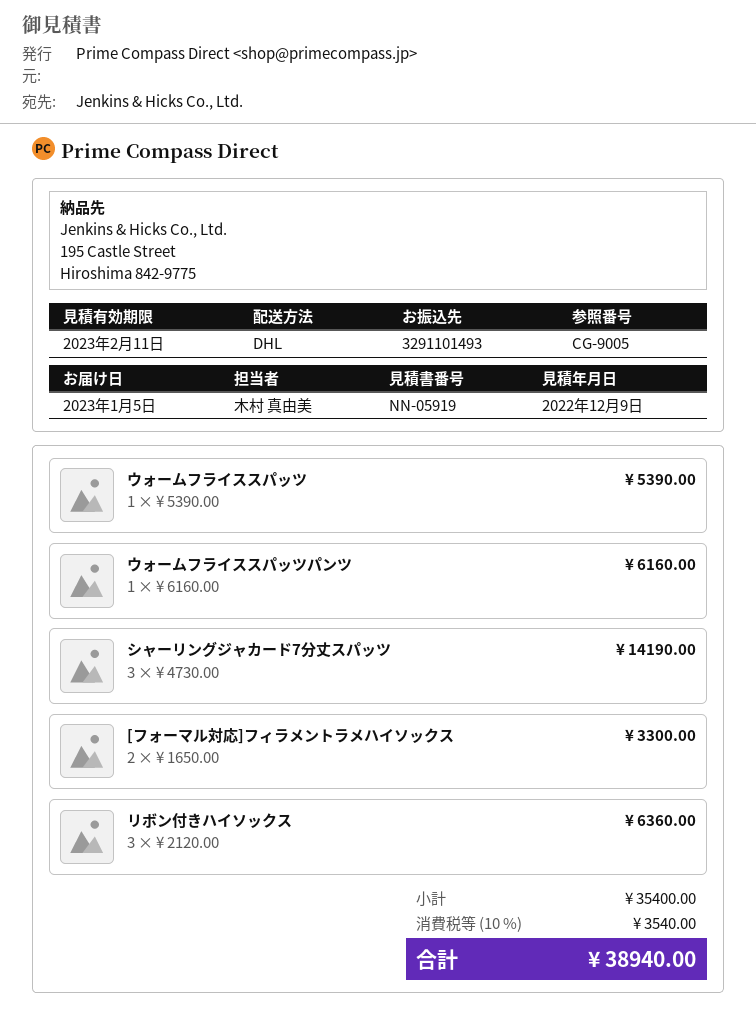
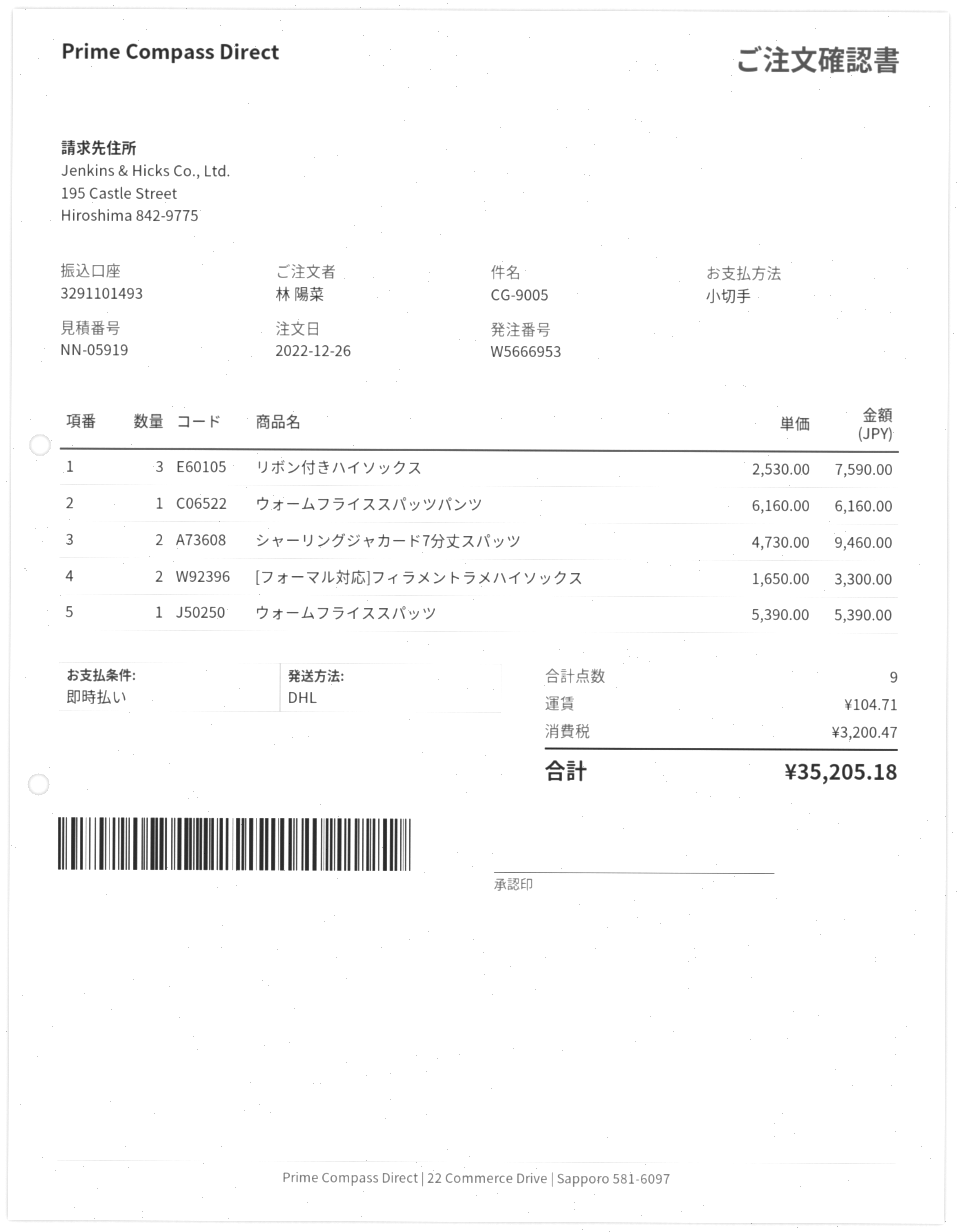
シャーリングジャカード7分丈スパッツ: 3 x 4730.00 = 14190.00 -> 2 x 4730.00 = 9460.00
リボン付きハイソックス: 3 x 2120.00 = 6360.00 -> 3 x 2530.00 = 7590.00
shipping: none -> 104.71
tax: 3540.00 -> 3200.47
total: 38940.00 -> 35205.18

